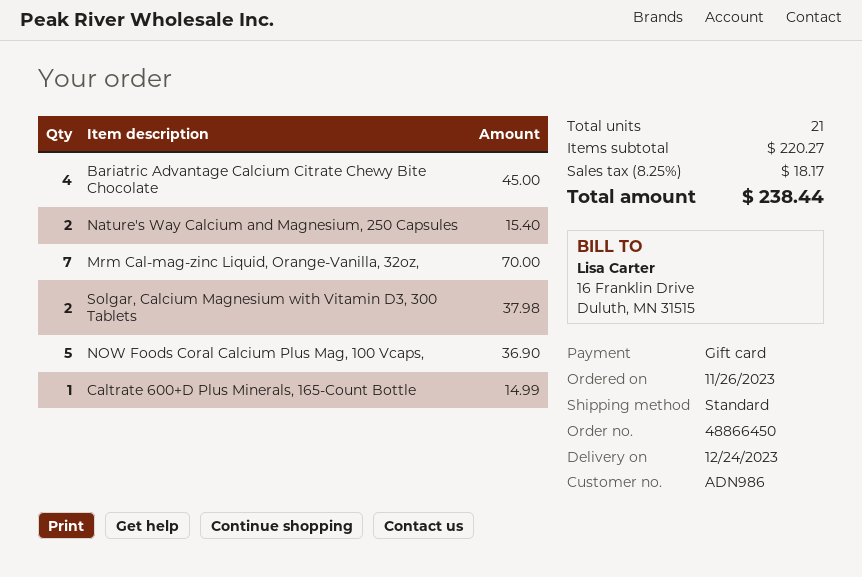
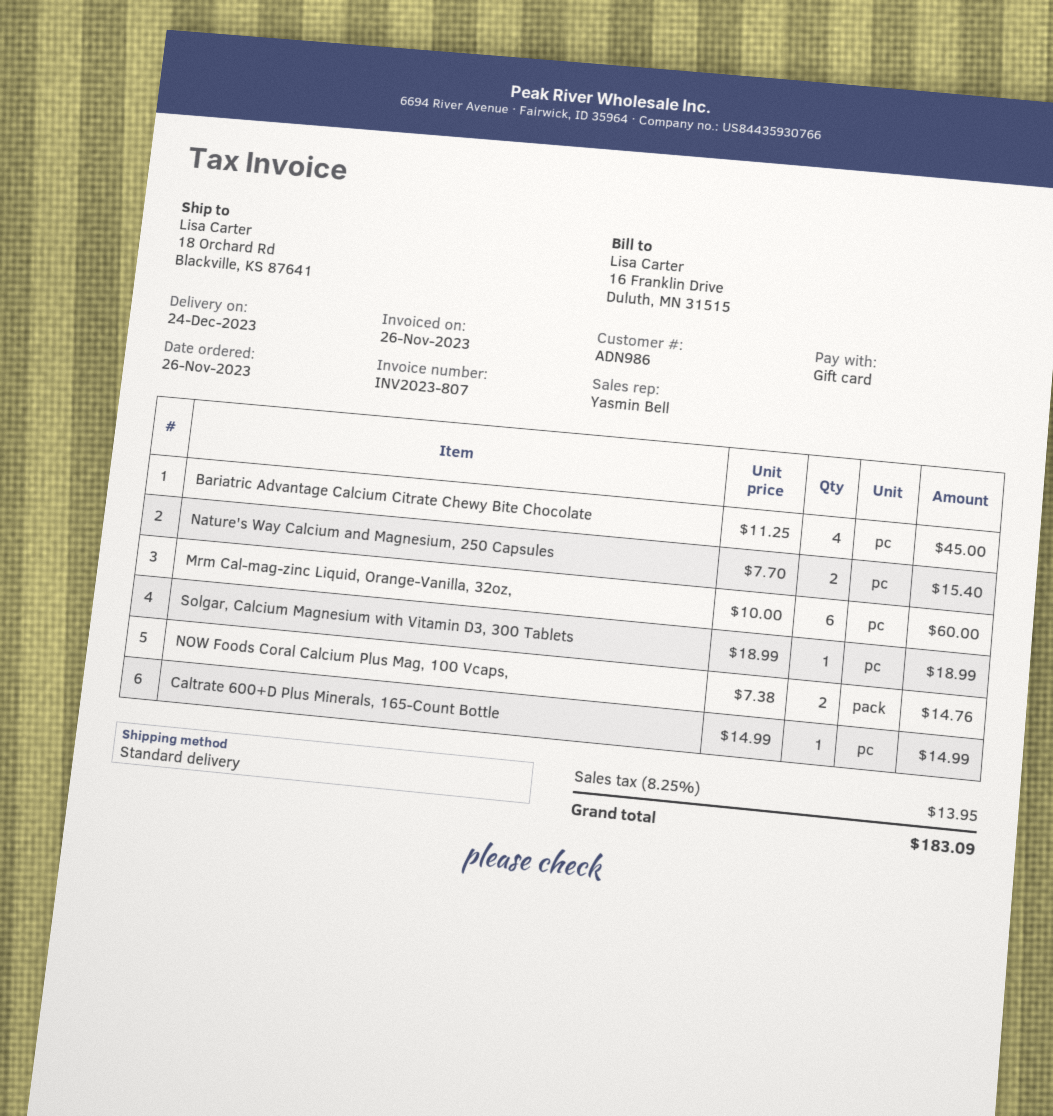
Mrm Cal-mag-zinc Liquid, Orange-Vanilla, 32oz,: 7 for 70.00 -> 6 for 60.00
Solgar, Calcium Magnesium with Vitamin D3, 300 Tablets: 2 for 37.98 -> 1 for 18.99
NOW Foods Coral Calcium Plus Mag, 100 Vcaps,: 5 for 36.90 -> 2 for 14.76
tax: 8.25% = 18.17 -> 8.25% = 13.95
total: 238.44 -> 183.09

